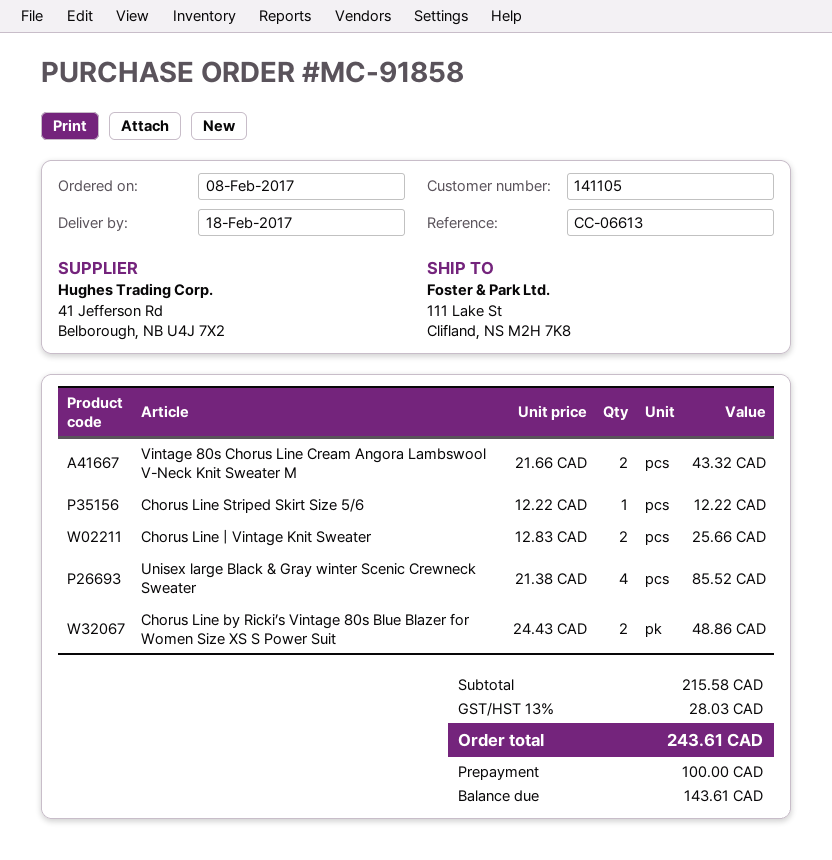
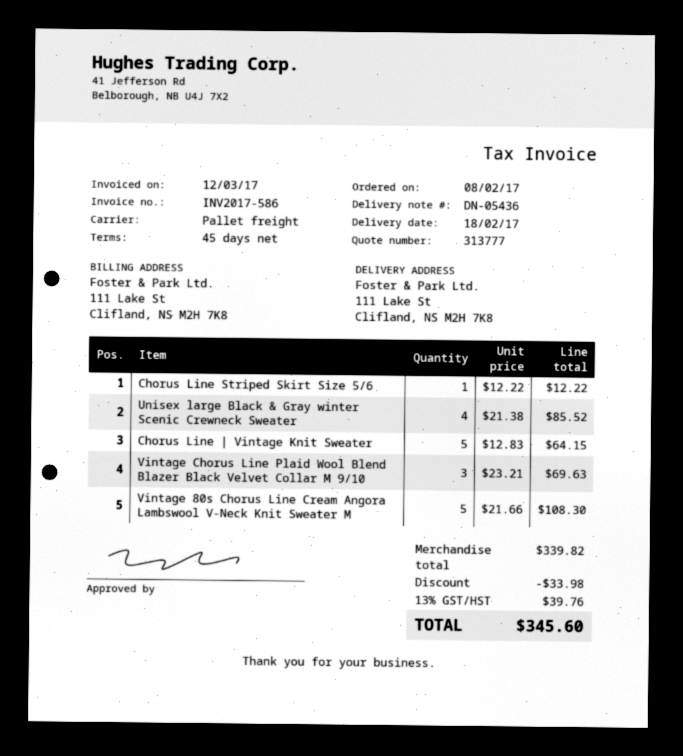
Vintage 80s Chorus Line Cream Angora Lambswool V-Neck Knit Sweater M: 2 x 21.66 = 43.32 -> 5 x 21.66 = 108.30
Chorus Line | Vintage Knit Sweater: 2 x 12.83 = 25.66 -> 5 x 12.83 = 64.15
Chorus Line by Ricki’s Vintage 80s Blue Blazer for Women Size XS S Power Suit: 2 x 24.43 = 48.86 -> none
Vintage Chorus Line Plaid Wool Blend Blazer Black Velvet Collar M 9/10: none -> 3 x 23.21 = 69.63
subtotal: 215.58 -> 339.82
discount: none -> 33.98
tax: 13% = 28.03 -> 13% = 39.76
total: 243.61 -> 345.60

